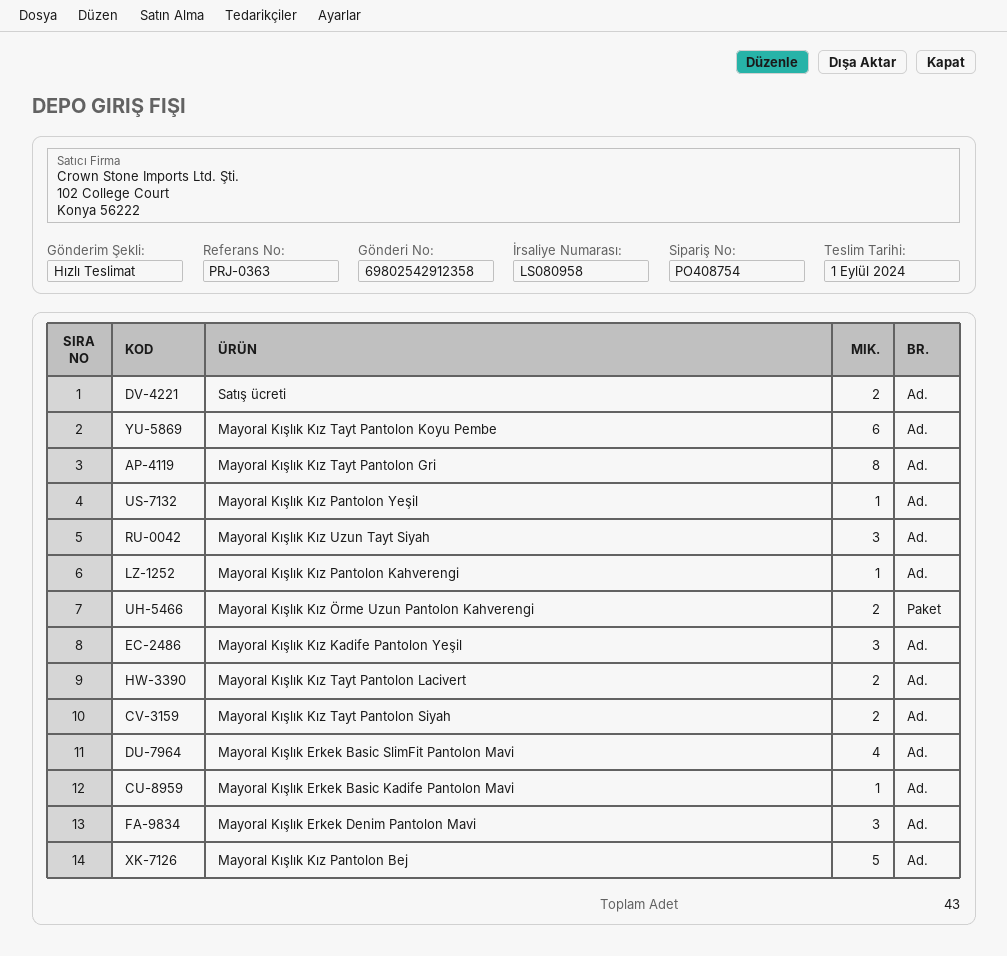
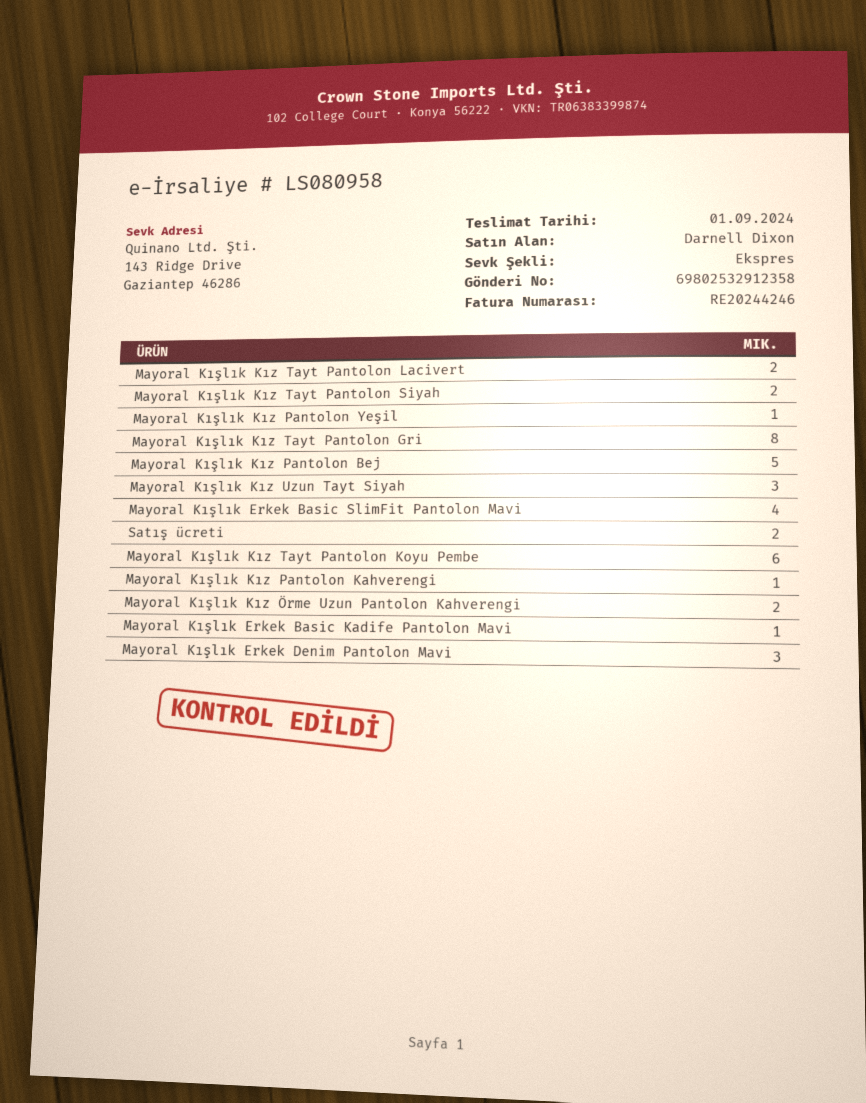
tracking number: 69802542912358 -> 69802532912358
Mayoral Kışlık Kız Kadife Pantolon Yeşil: 3 -> none

